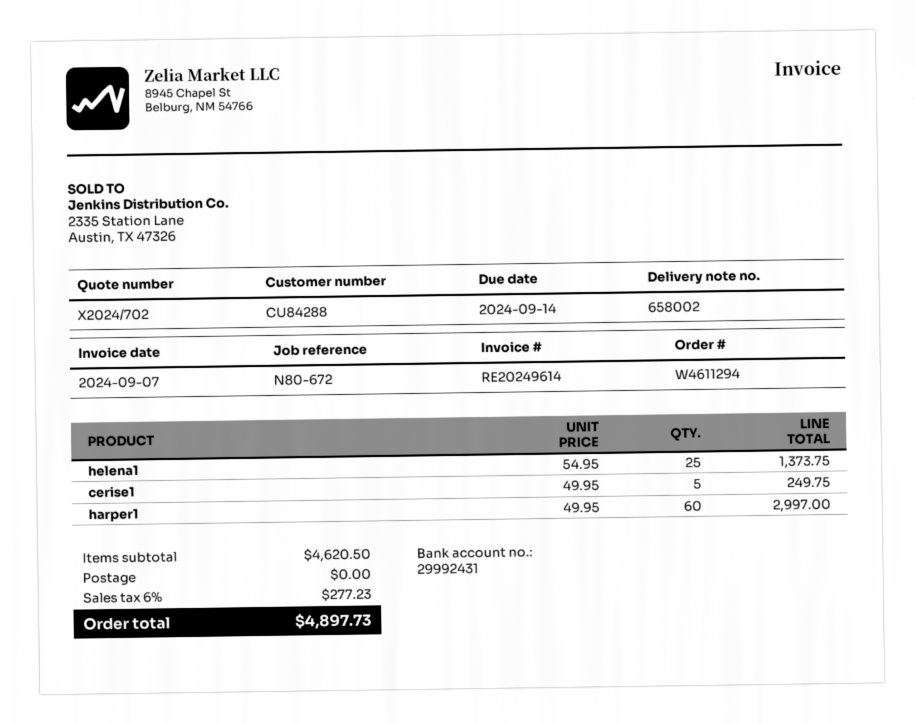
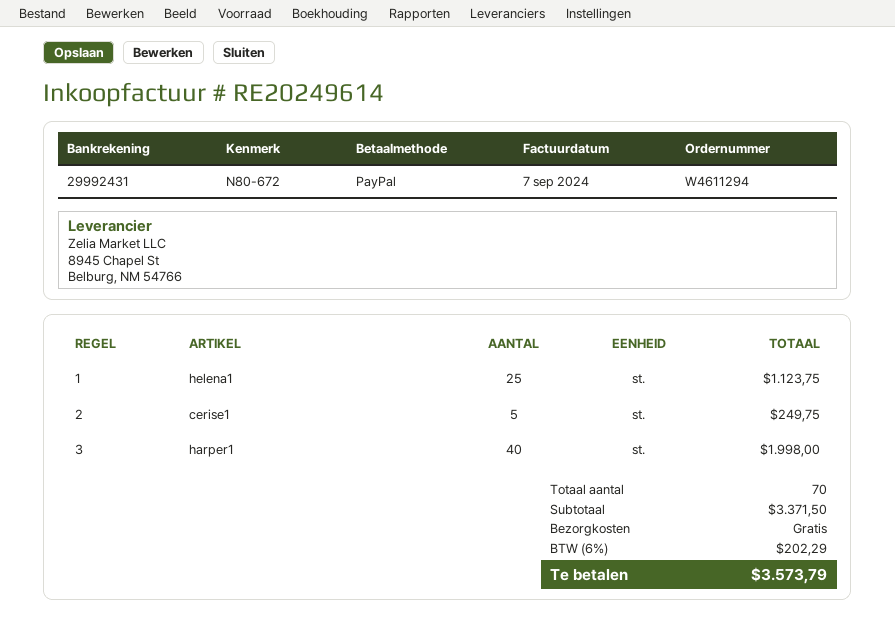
helena1: 25 for 1373.75 -> 25 for 1123.75
harper1: 60 for 2997.00 -> 40 for 1998.00
subtotal: 4620.50 -> 3371.50
tax: 6% = 277.23 -> 6% = 202.29
total: 4897.73 -> 3573.79

